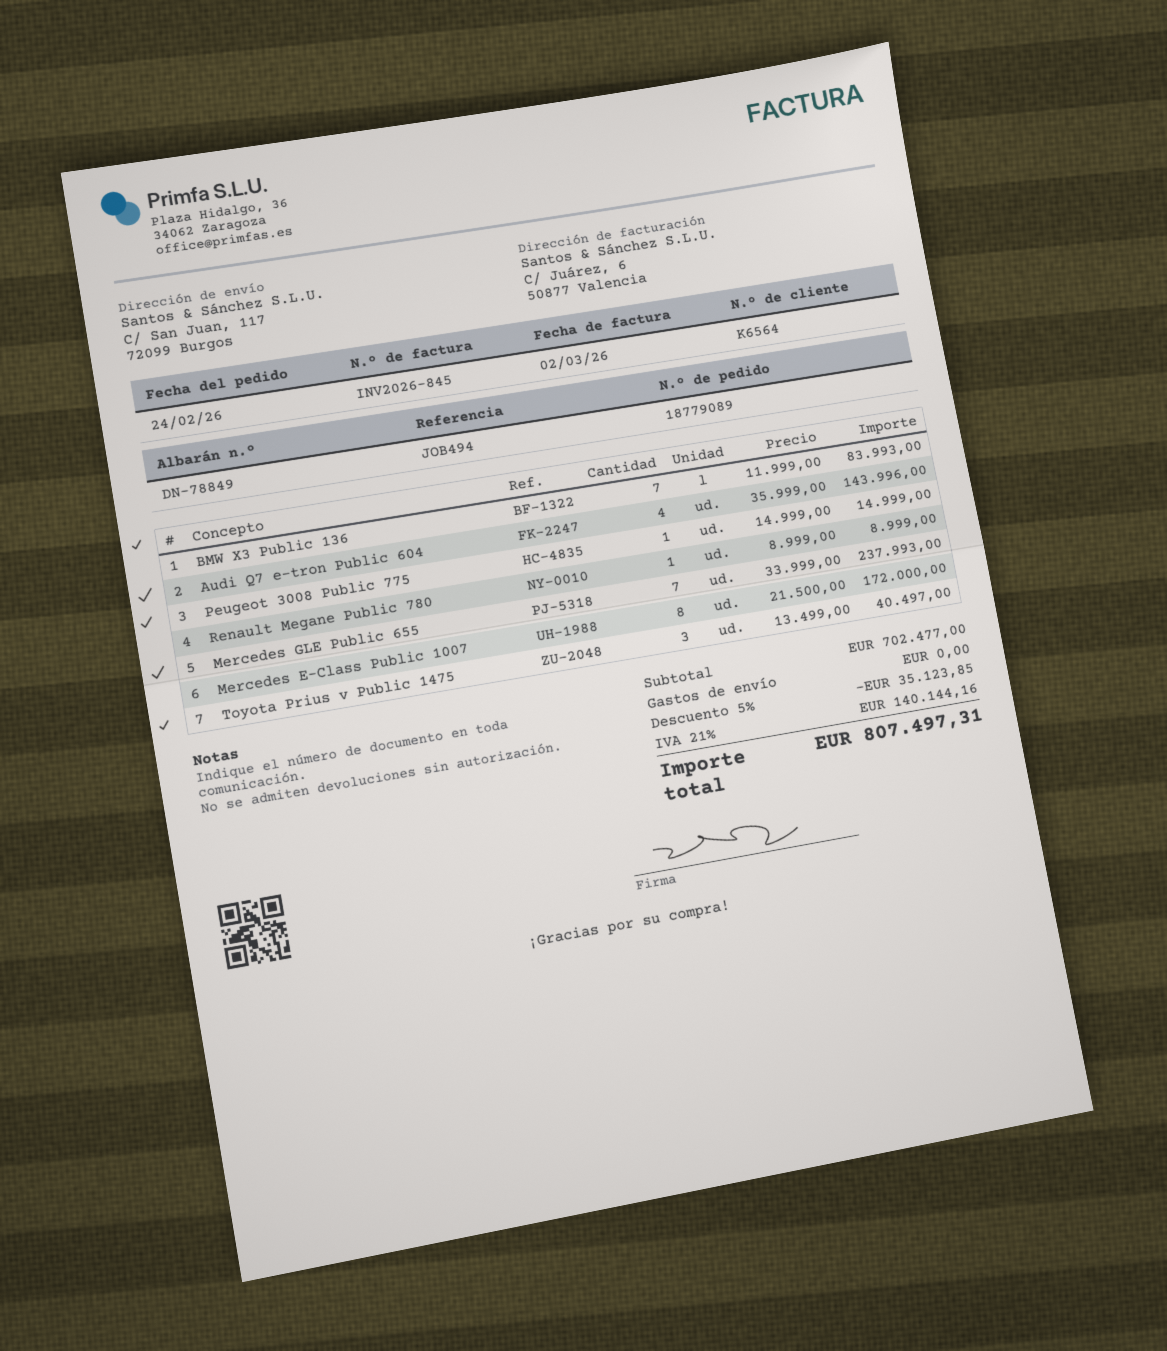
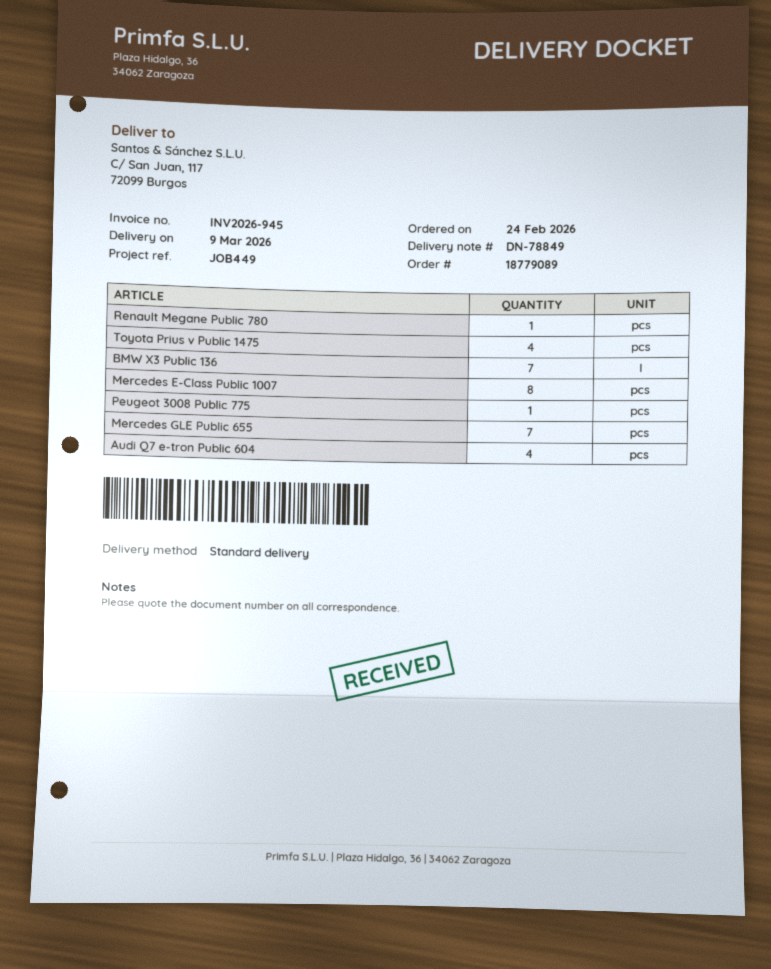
invoice number: INV2026-845 -> INV2026-945
reference: JOB494 -> JOB449
Toyota Prius v Public 1475: 3 -> 4

